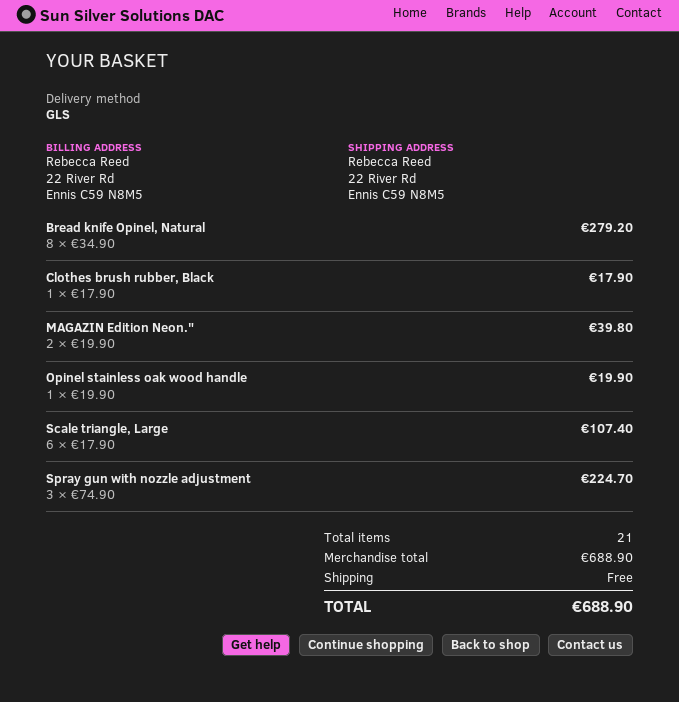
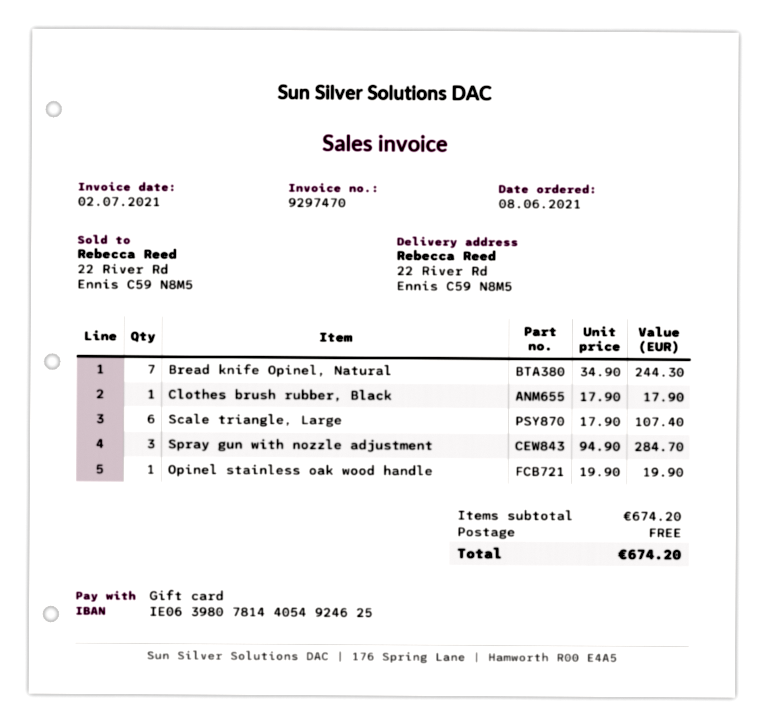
Bread knife Opinel, Natural: 8 x 34.90 = 279.20 -> 7 x 34.90 = 244.30
MAGAZIN Edition Neon.": 2 x 19.90 = 39.80 -> none
Spray gun with nozzle adjustment: 3 x 74.90 = 224.70 -> 3 x 94.90 = 284.70
subtotal: 688.90 -> 674.20
total: 688.90 -> 674.20

